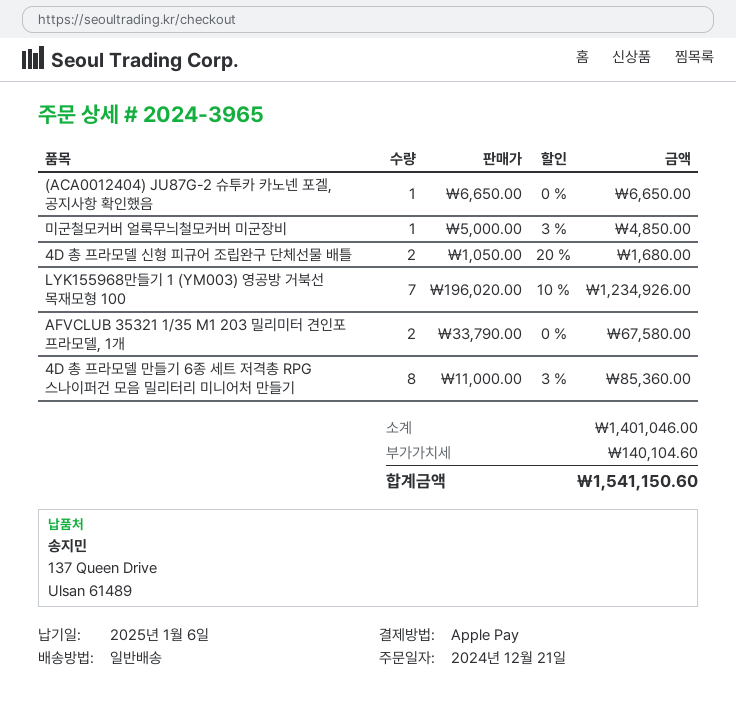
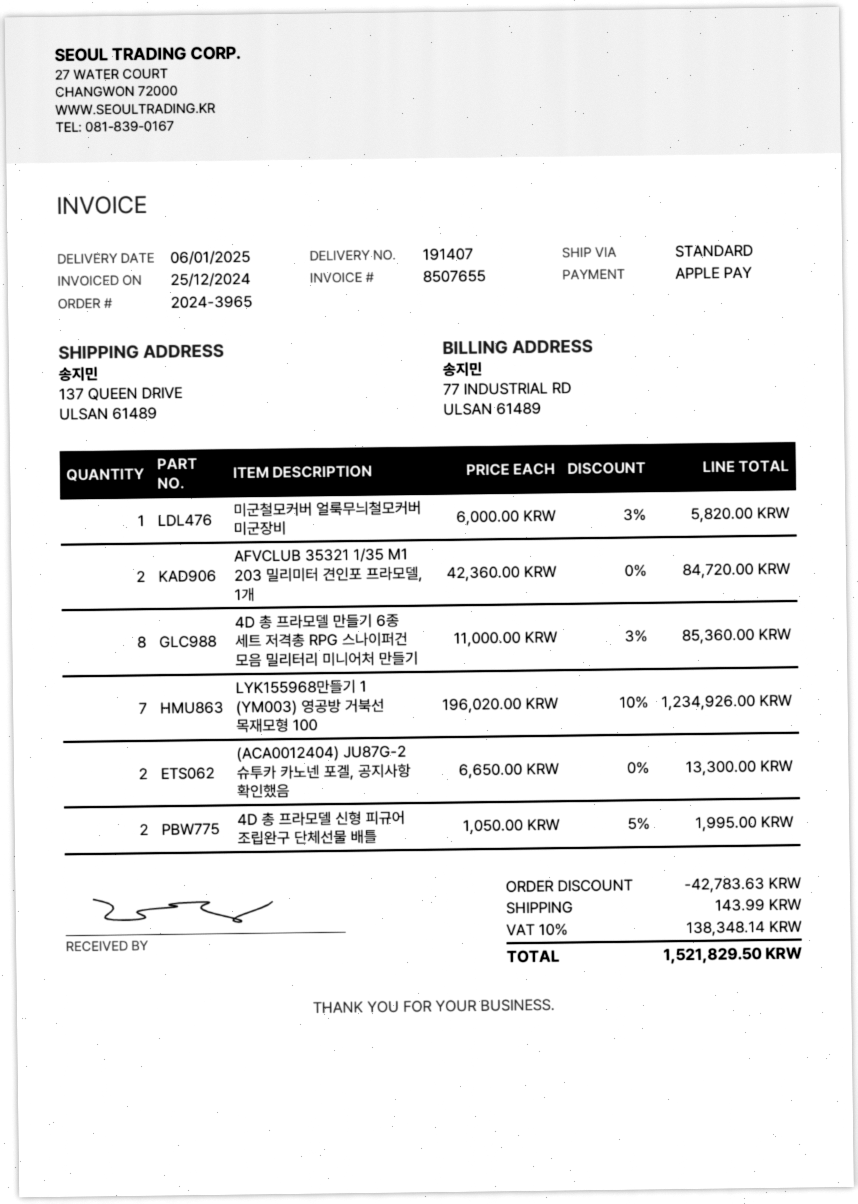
(ACA0012404) JU87G-2 슈투카 카노넨 포겔, 공지사항 확인했음: 1 x 6650.00 = 6650.00 -> 2 x 6650.00 = 13300.00
미군철모커버 얼룩무늬철모커버 미군장비: 1 x 5000.00 - 3% = 4850.00 -> 1 x 6000.00 - 3% = 5820.00
4D 총 프라모델 신형 피규어 조립완구 단체선물 배틀: 2 x 1050.00 - 20% = 1680.00 -> 2 x 1050.00 - 5% = 1995.00
AFVCLUB 35321 1/35 M1 203 밀리미터 견인포 프라모델, 1개: 2 x 33790.00 = 67580.00 -> 2 x 42360.00 = 84720.00
discount: none -> 42783.63
shipping: none -> 143.99
tax: 140104.60 -> 138348.14
total: 1541150.60 -> 1521829.50

